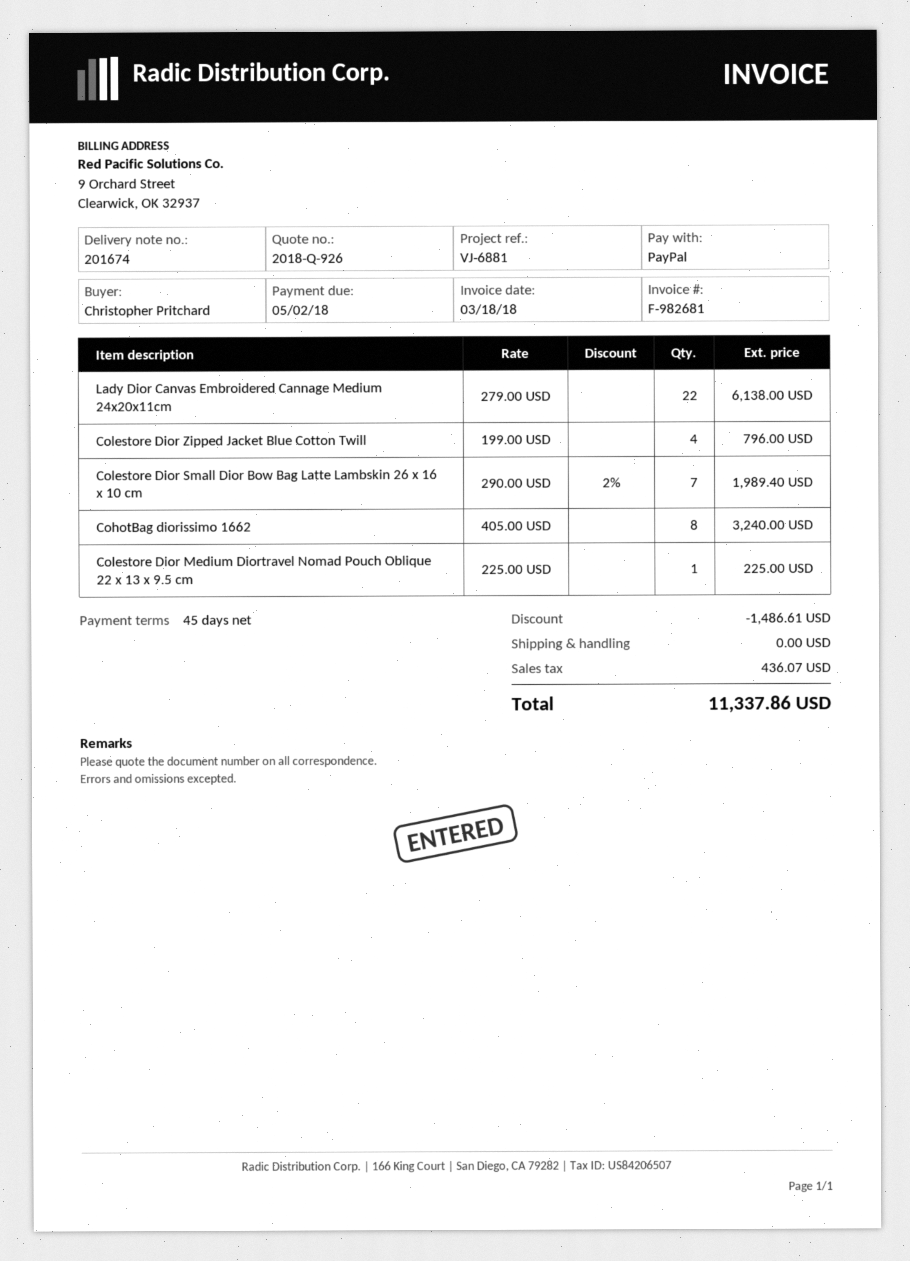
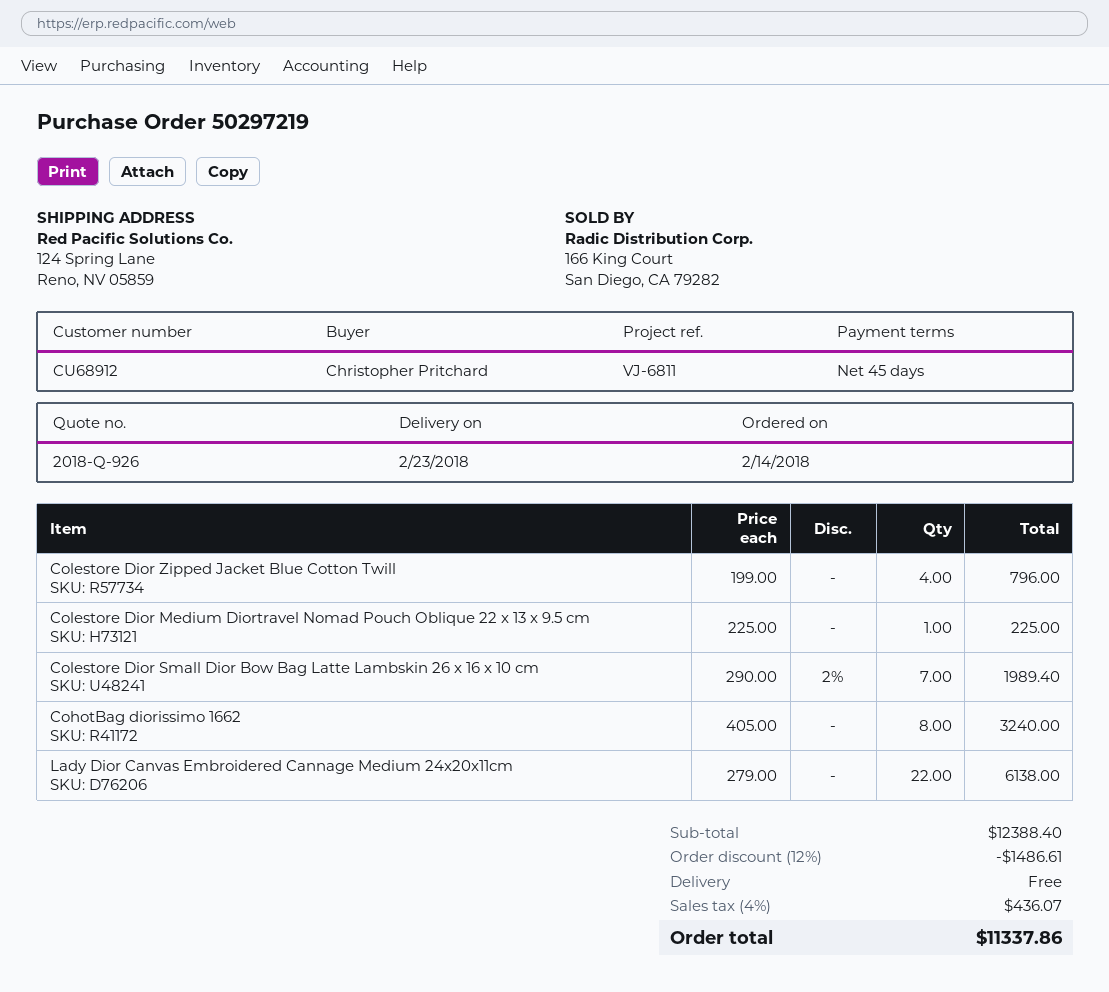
reference: VJ-6881 -> VJ-6811

